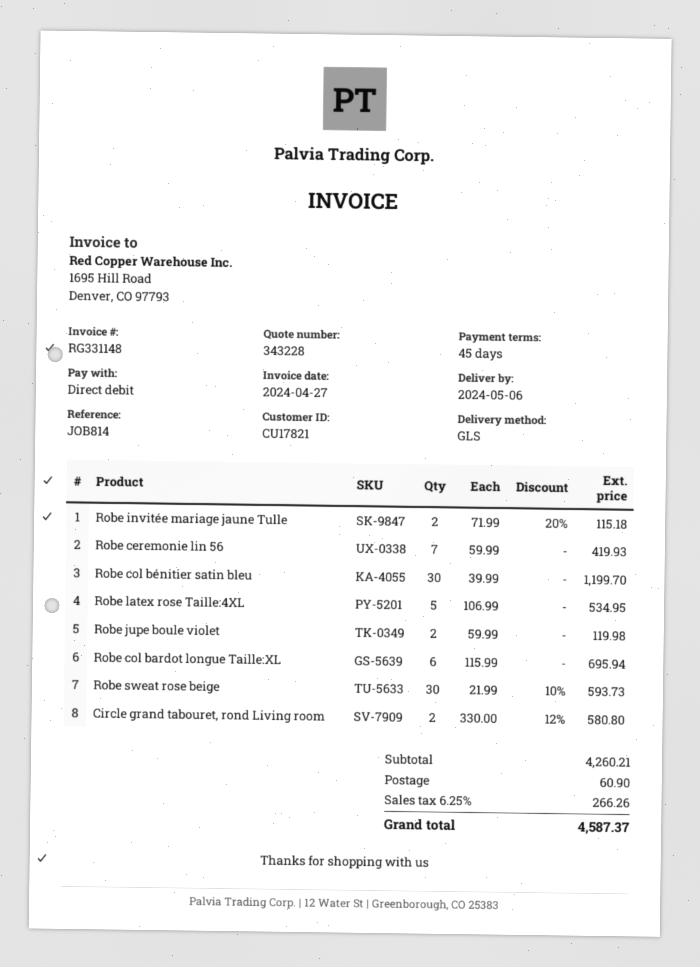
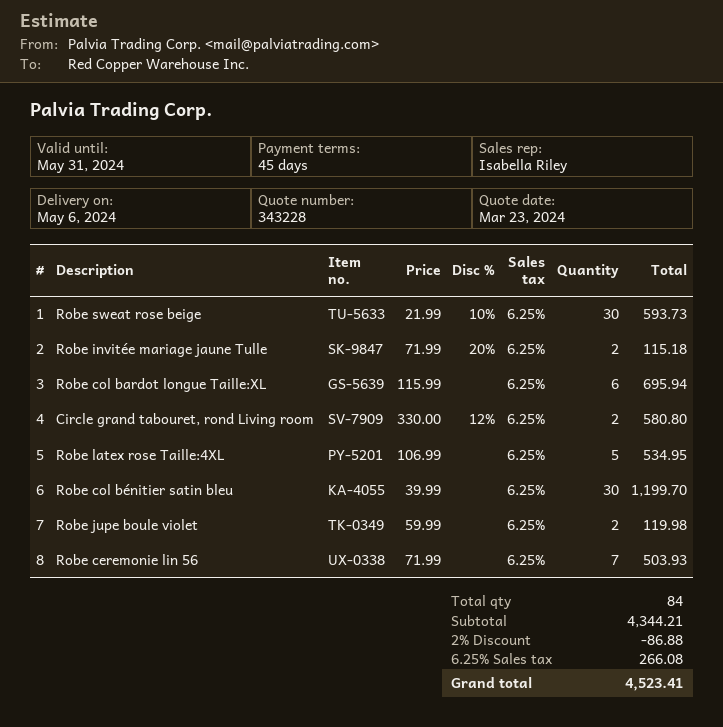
Robe ceremonie lin 56: 7 x 59.99 = 419.93 -> 7 x 71.99 = 503.93
subtotal: 4260.21 -> 4344.21
discount: none -> 2% = 86.88
shipping: 60.90 -> none
tax: 6.25% = 266.26 -> 6.25% = 266.08
total: 4587.37 -> 4523.41

